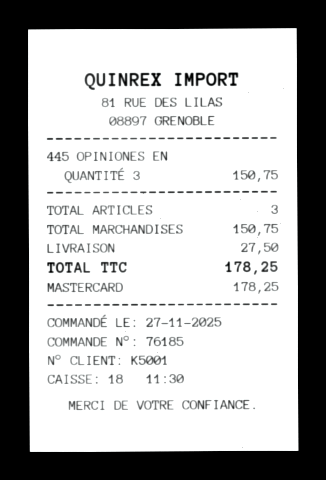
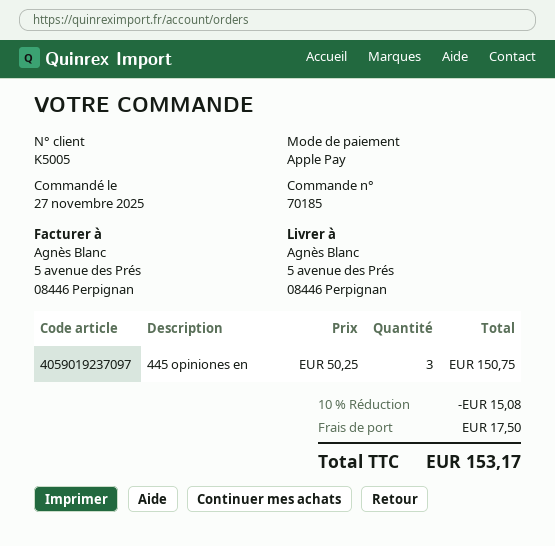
order number: 76185 -> 70185
customer number: K5001 -> K5005
payment method: Mastercard -> Apple Pay
discount: none -> 10% = 15.08
shipping: 27.50 -> 17.50
total: 178.25 -> 153.17

